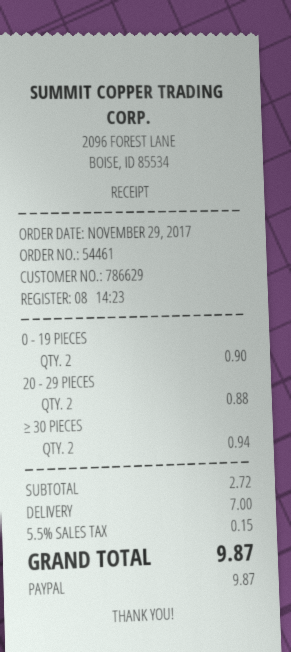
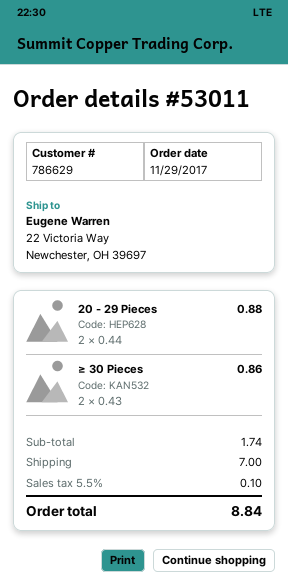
order number: 54461 -> 53011
0 - 19 PIECES: 2 for 0.90 -> none
≥ 30 PIECES: 2 for 0.94 -> 2 for 0.86
subtotal: 2.72 -> 1.74
tax: 5.5% = 0.15 -> 5.5% = 0.10
total: 9.87 -> 8.84

